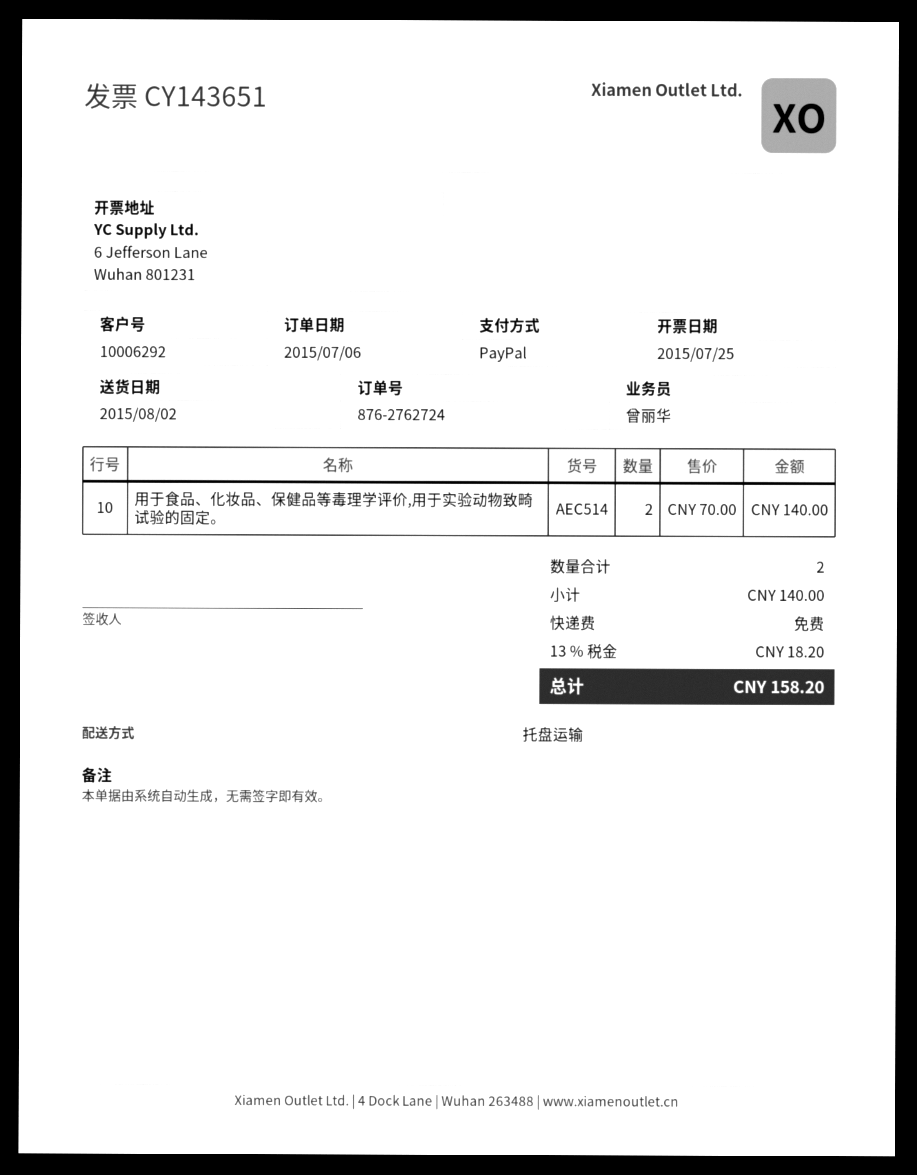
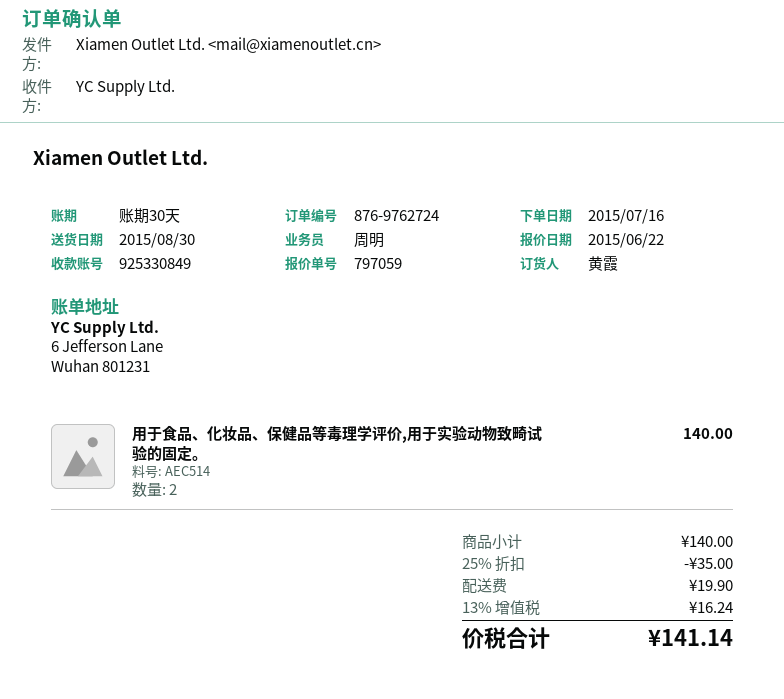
order number: 876-2762724 -> 876-9762724
order date: 2015-07-06 -> 2015-07-16
delivery date: 2015-08-02 -> 2015-08-30
sales rep: 曾丽华 -> 周明
discount: none -> 25% = 35.00
shipping: 0.00 -> 19.90
tax: 13% = 18.20 -> 13% = 16.24
total: 158.20 -> 141.14

